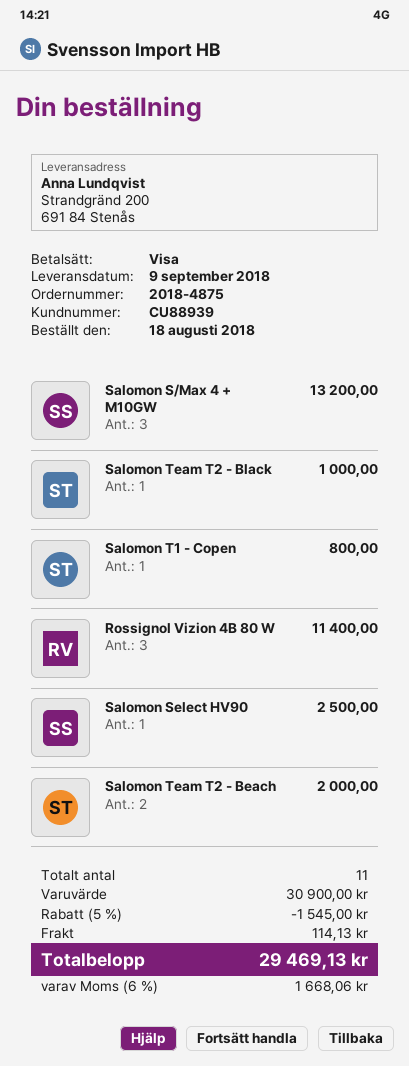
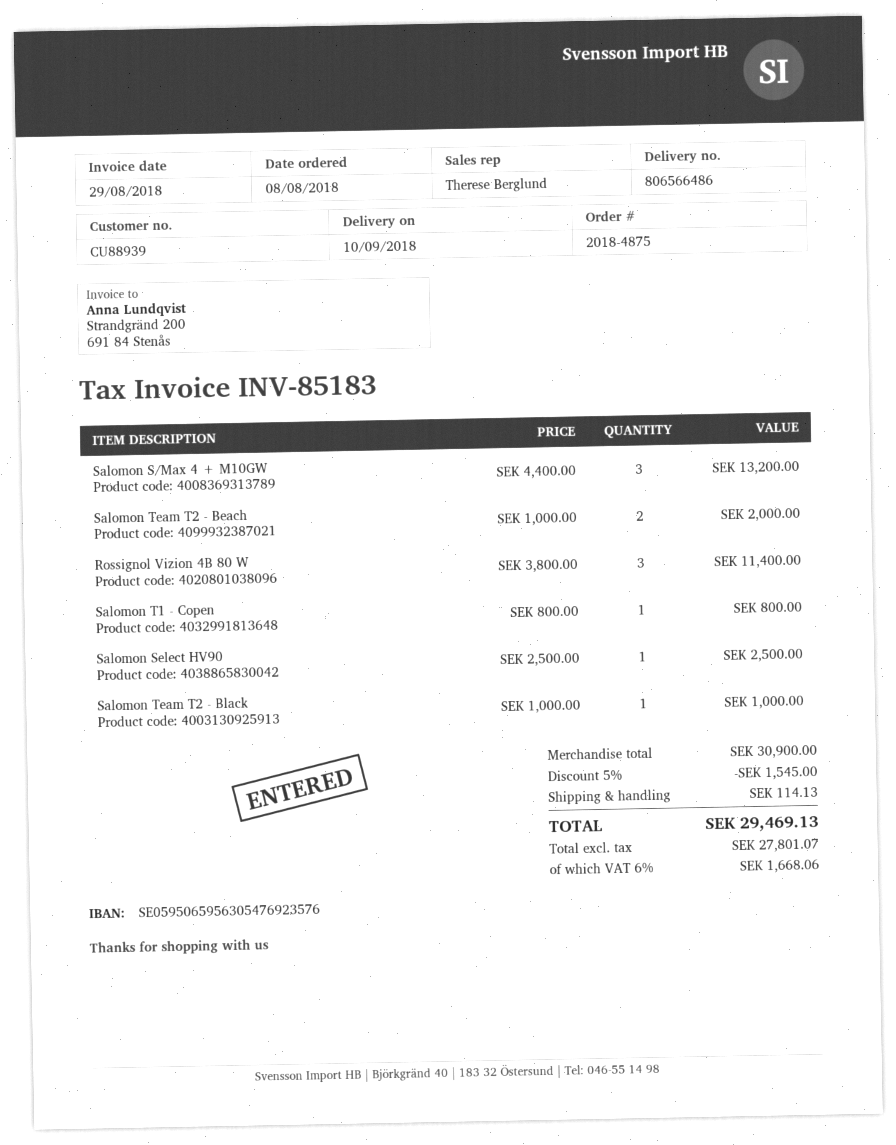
order date: 2018-08-18 -> 2018-08-08
delivery date: 2018-09-09 -> 2018-09-10

